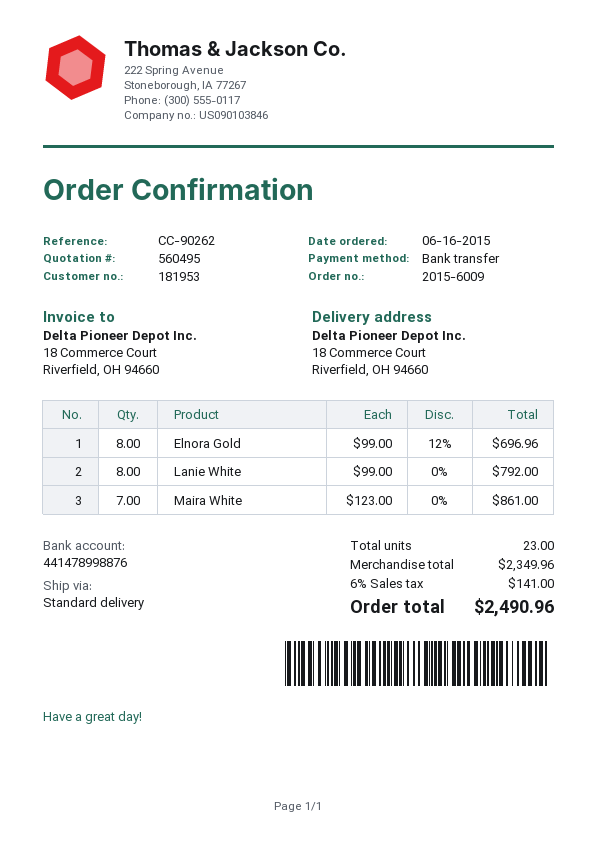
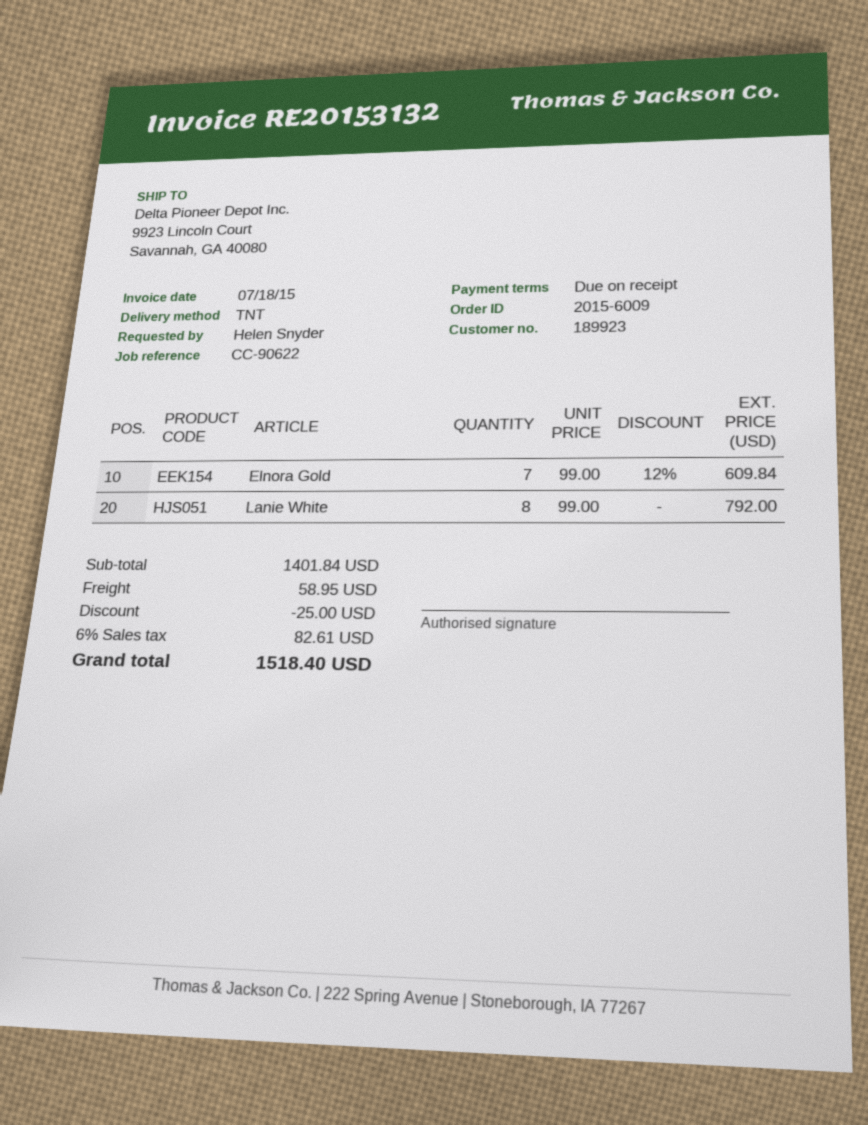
customer number: 181953 -> 189923
reference: CC-90262 -> CC-90622
shipping method: standard -> TNT
ship to: 18 Commerce Court, Riverfield, OH 94660 -> 9923 Lincoln Court, Savannah, GA 40080
Elnora Gold: 8 x 99.00 - 12% = 696.96 -> 7 x 99.00 - 12% = 609.84
Maira White: 7 x 123.00 = 861.00 -> none
subtotal: 2349.96 -> 1401.84
discount: none -> 25.00
shipping: none -> 58.95
tax: 6% = 141.00 -> 6% = 82.61
total: 2490.96 -> 1518.40

